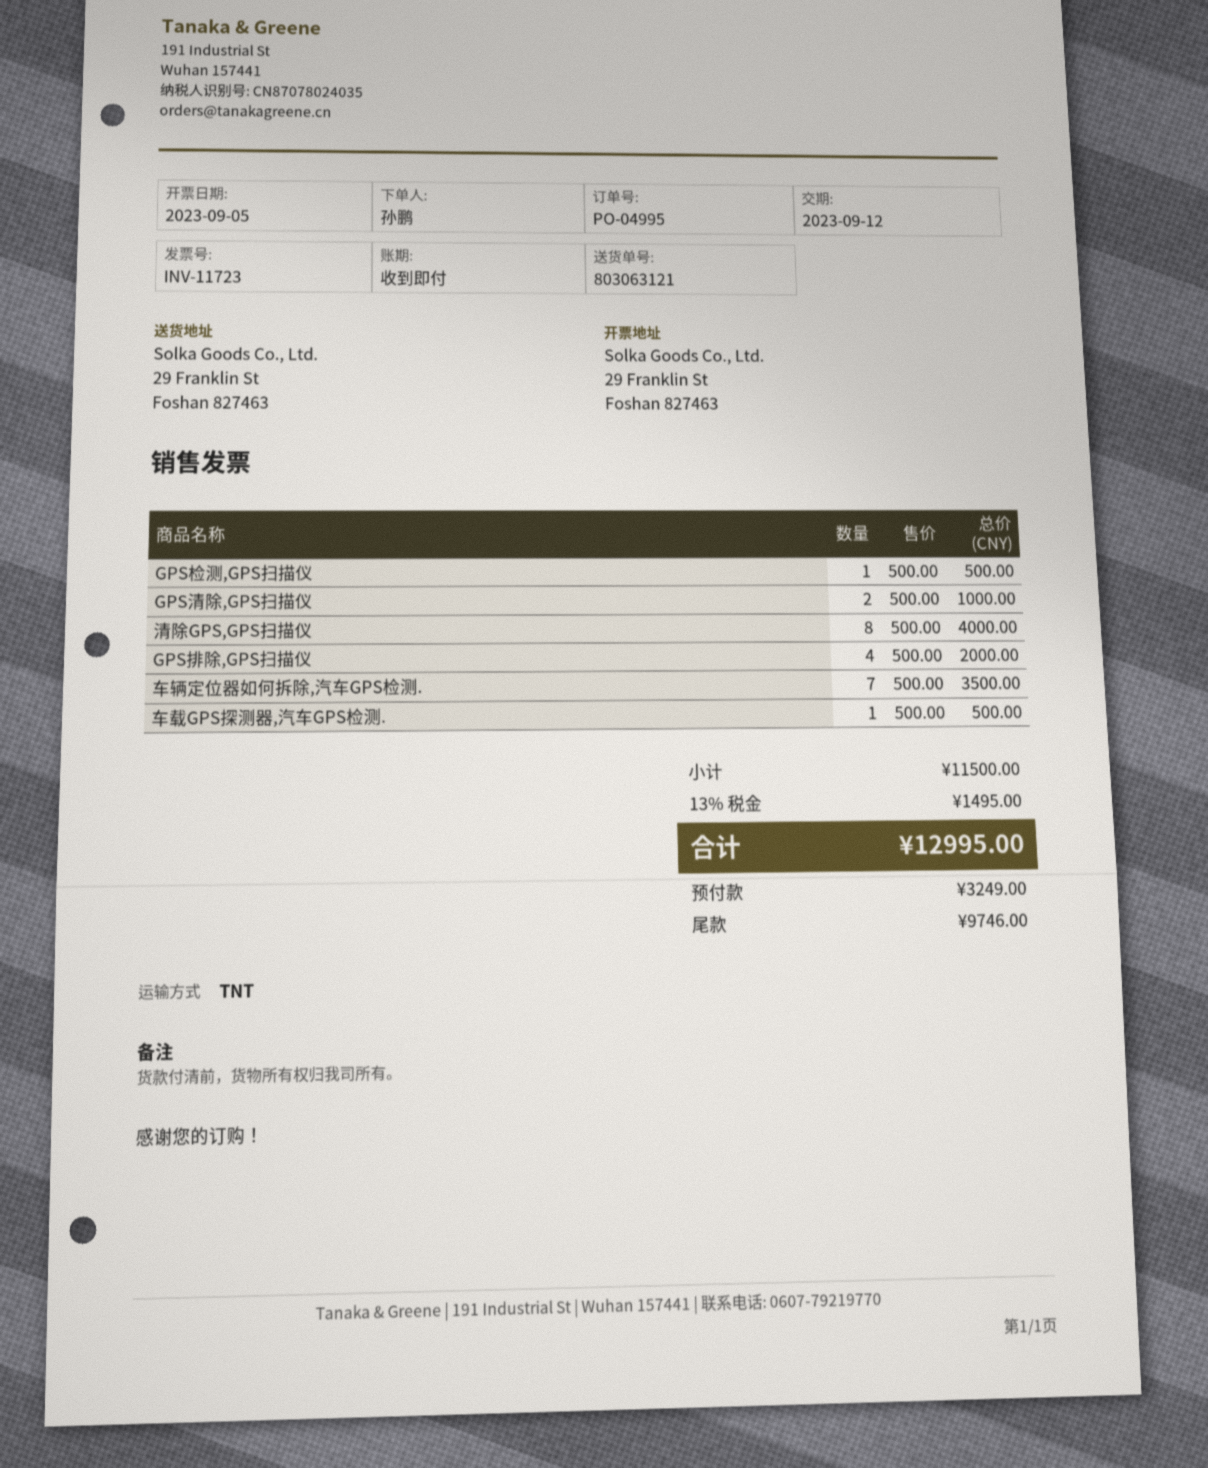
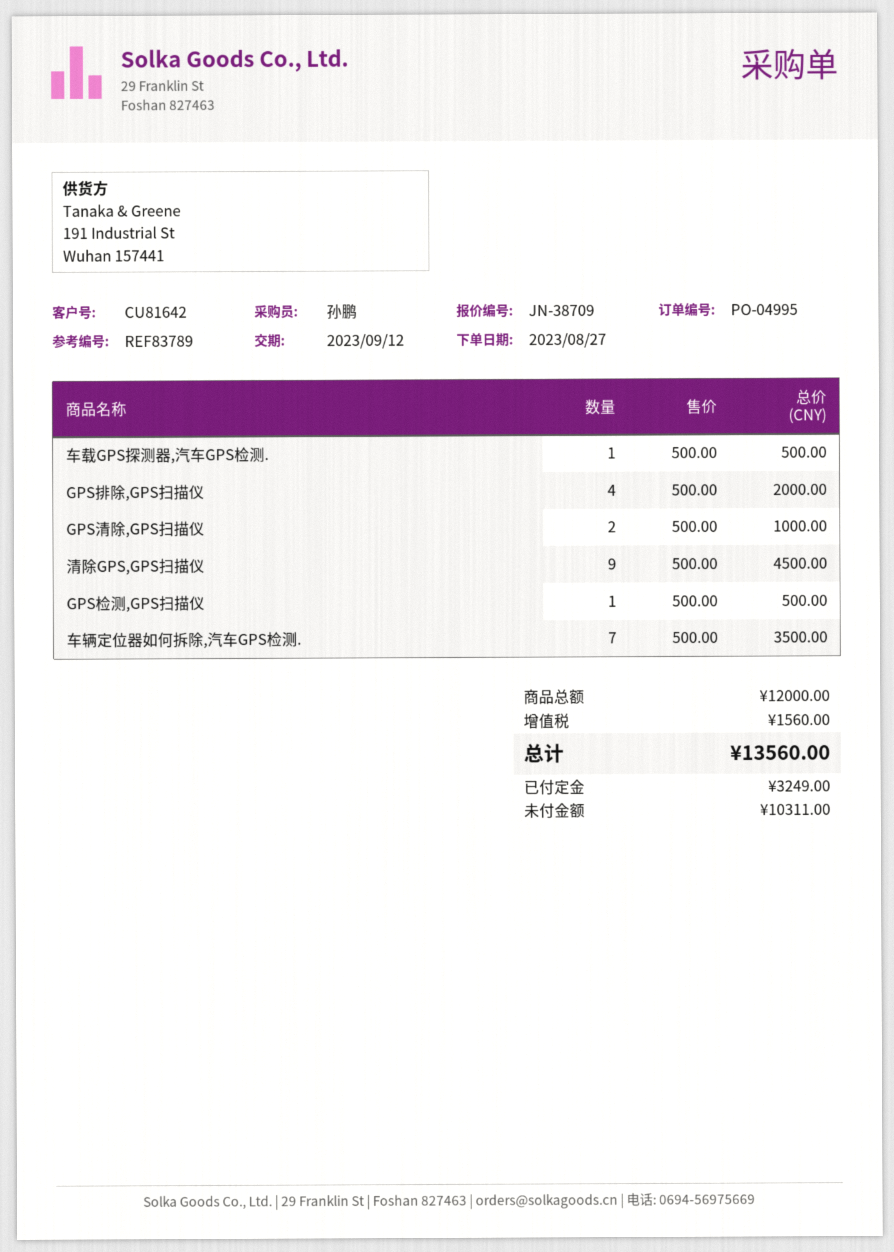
清除GPS,GPS扫描仪: 8 x 500.00 = 4000.00 -> 9 x 500.00 = 4500.00
subtotal: 11500.00 -> 12000.00
tax: 1495.00 -> 1560.00
total: 12995.00 -> 13560.00
balance: 9746.00 -> 10311.00

